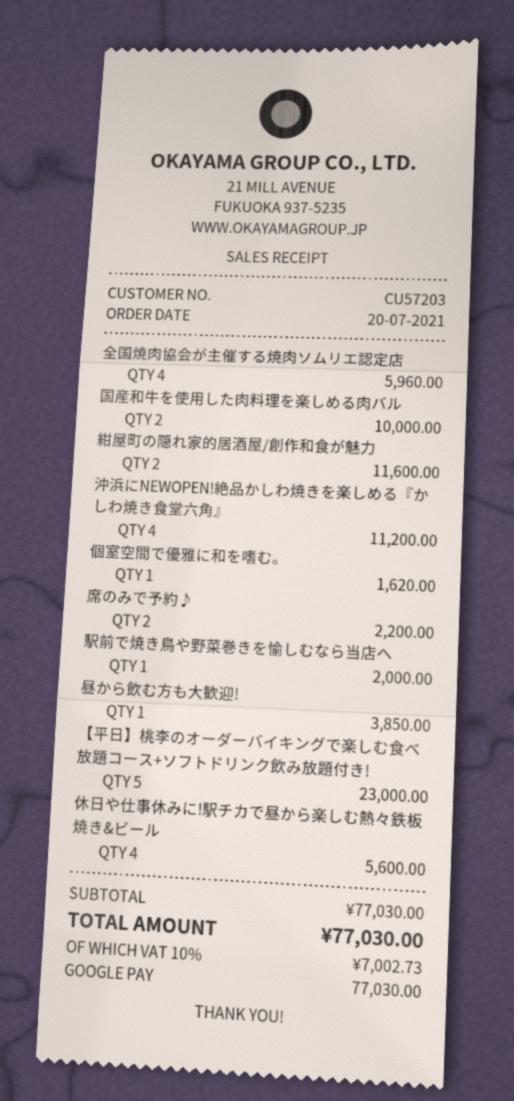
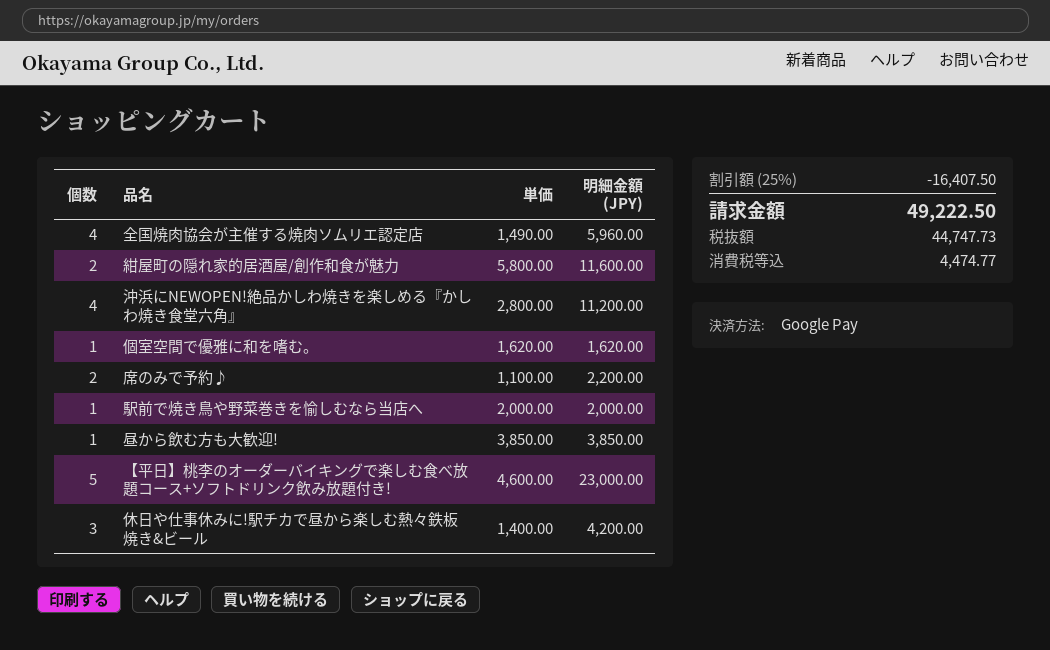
国産和牛を使用した肉料理を楽しめる肉バル: 2 for 10000.00 -> none
休日や仕事休みに!駅チカで昼から楽しむ熱々鉄板焼き&ビール: 4 for 5600.00 -> 3 for 4200.00
discount: none -> 25% = 16407.50
tax: 7002.73 -> 4474.77
total: 77030.00 -> 49222.50

